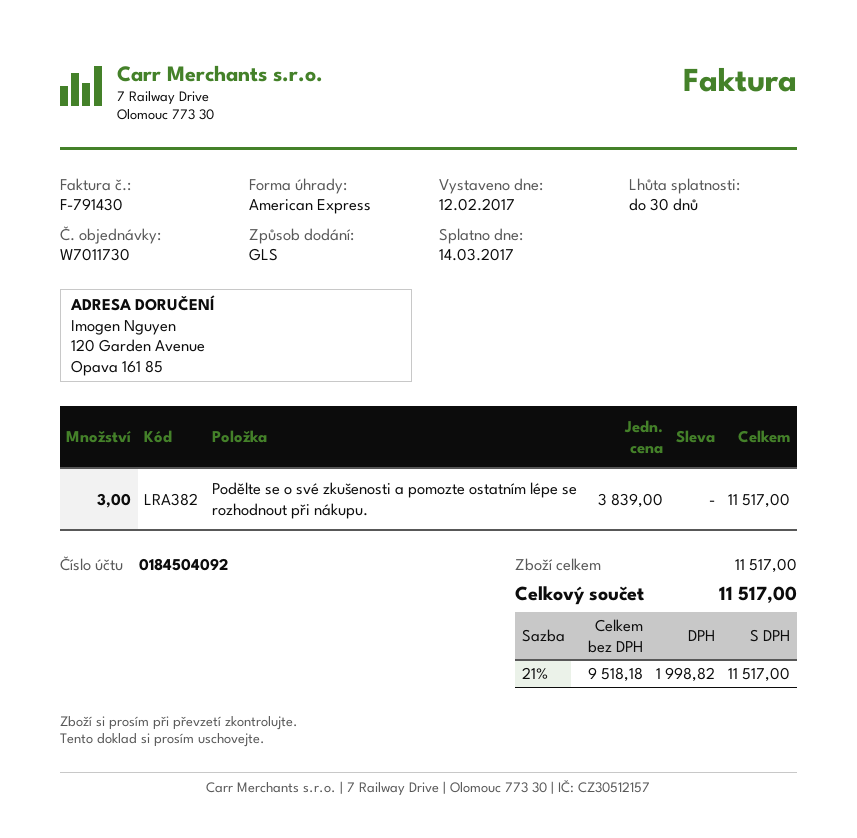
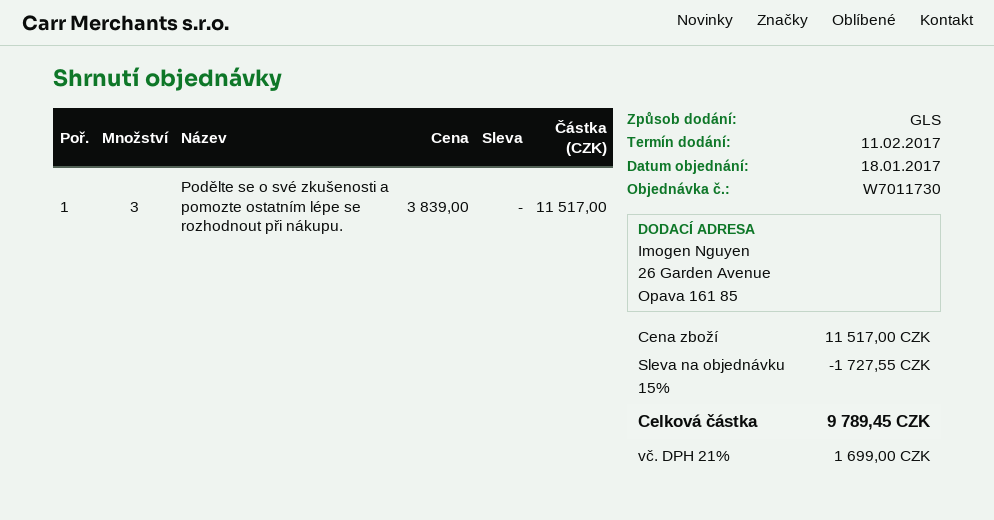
ship to: 120 Garden Avenue, Opava 161 85 -> 26 Garden Avenue, Opava 161 85
discount: none -> 15% = 1727.55
tax: 21% = 1998.82 -> 21% = 1699.00
total: 11517.00 -> 9789.45

